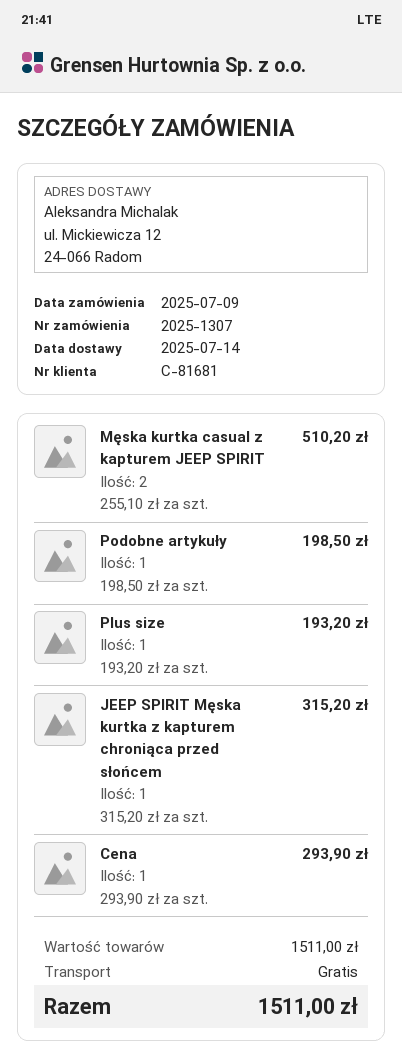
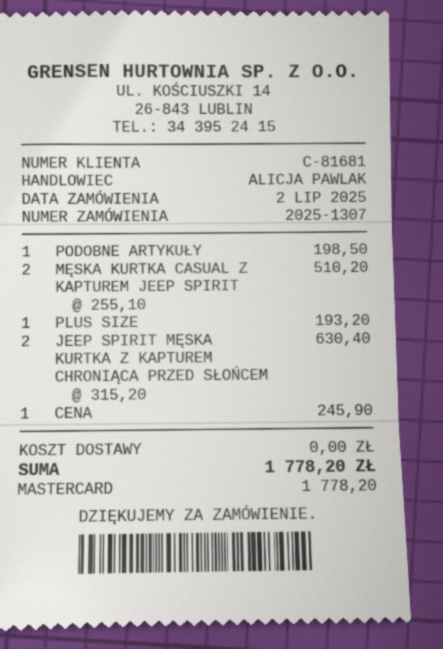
order date: 2025-07-09 -> 2025-07-02
JEEP SPIRIT Męska kurtka z kapturem chroniąca przed słońcem: 1 x 315.20 = 315.20 -> 2 x 315.20 = 630.40
Cena: 1 x 293.90 = 293.90 -> 1 x 245.90 = 245.90
total: 1511.00 -> 1778.20

